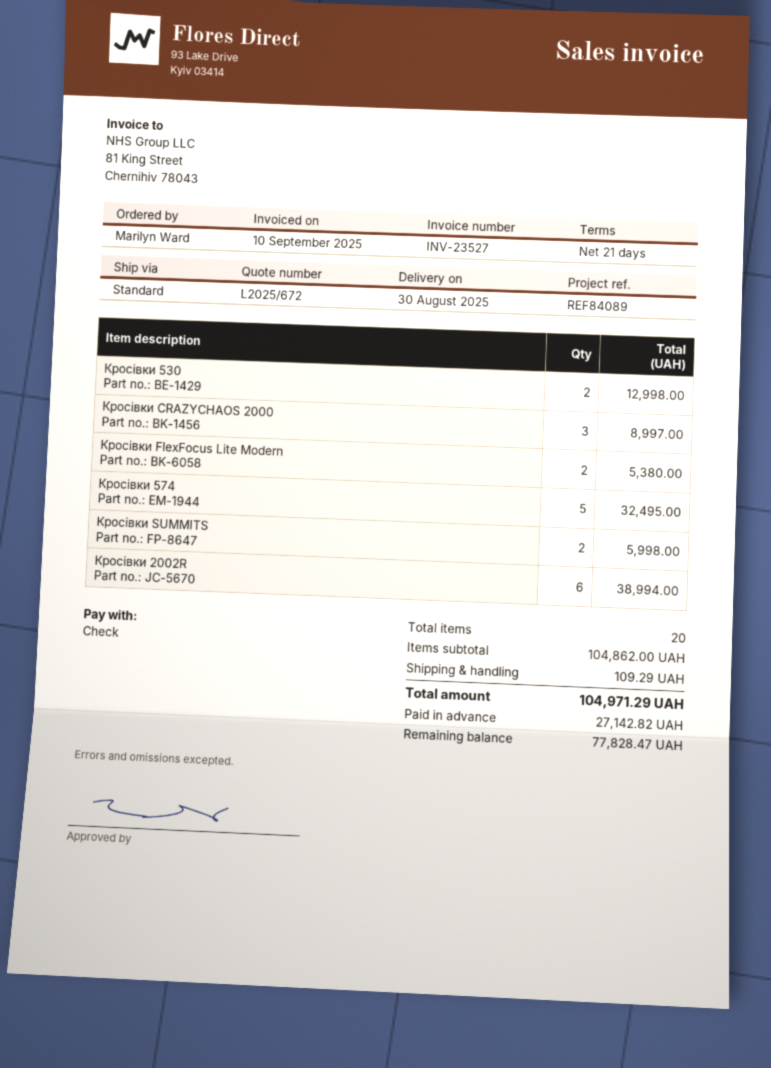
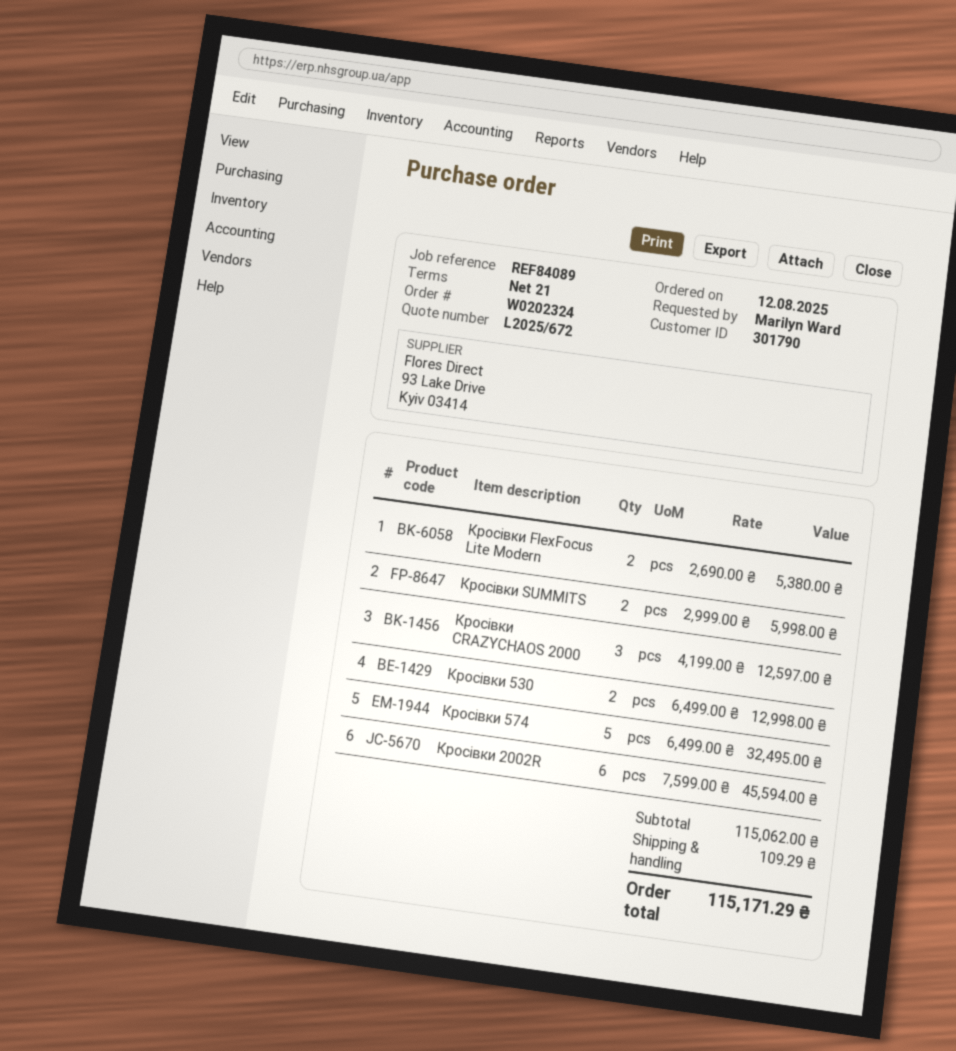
Кросівки CRAZYCHAOS 2000: 3 for 8997.00 -> 3 for 12597.00
Кросівки 2002R: 6 for 38994.00 -> 6 for 45594.00
subtotal: 104862.00 -> 115062.00
total: 104971.29 -> 115171.29

